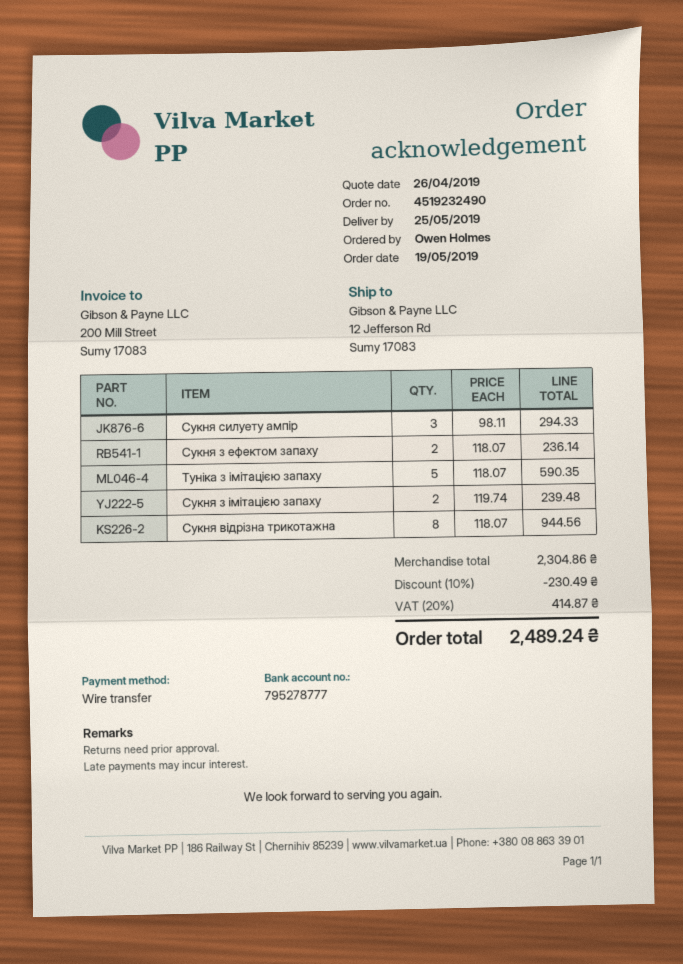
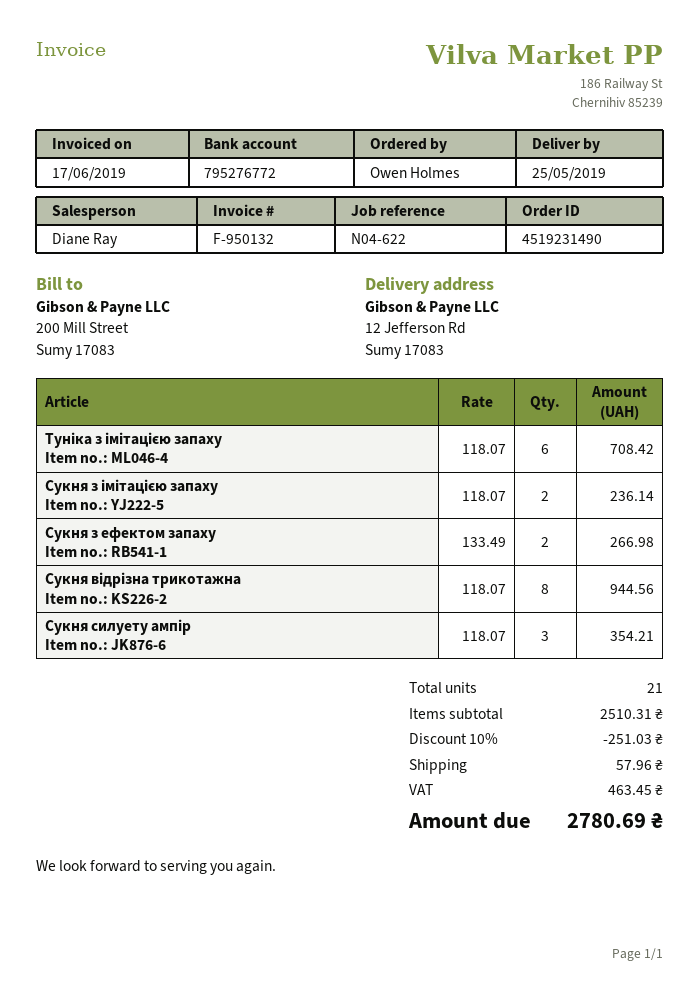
order number: 4519232490 -> 4519231490
bank account: 795278777 -> 795276772
Сукня силуету ампір: 3 x 98.11 = 294.33 -> 3 x 118.07 = 354.21
Сукня з ефектом запаху: 2 x 118.07 = 236.14 -> 2 x 133.49 = 266.98
Туніка з імітацією запаху: 5 x 118.07 = 590.35 -> 6 x 118.07 = 708.42
Сукня з імітацією запаху: 2 x 119.74 = 239.48 -> 2 x 118.07 = 236.14
subtotal: 2304.86 -> 2510.31
discount: 10% = 230.49 -> 10% = 251.03
shipping: none -> 57.96
tax: 414.87 -> 463.45
total: 2489.24 -> 2780.69

